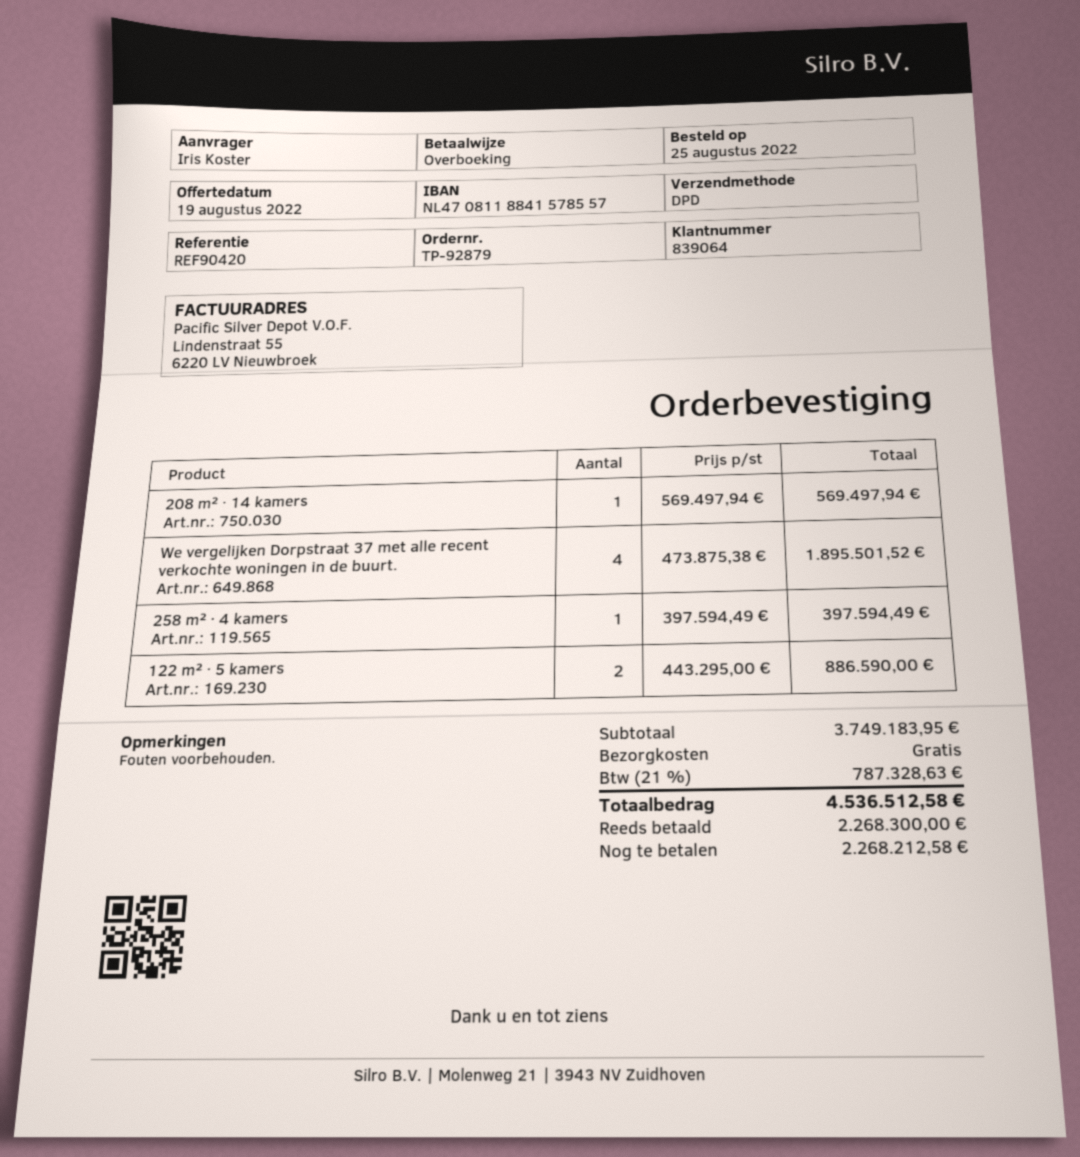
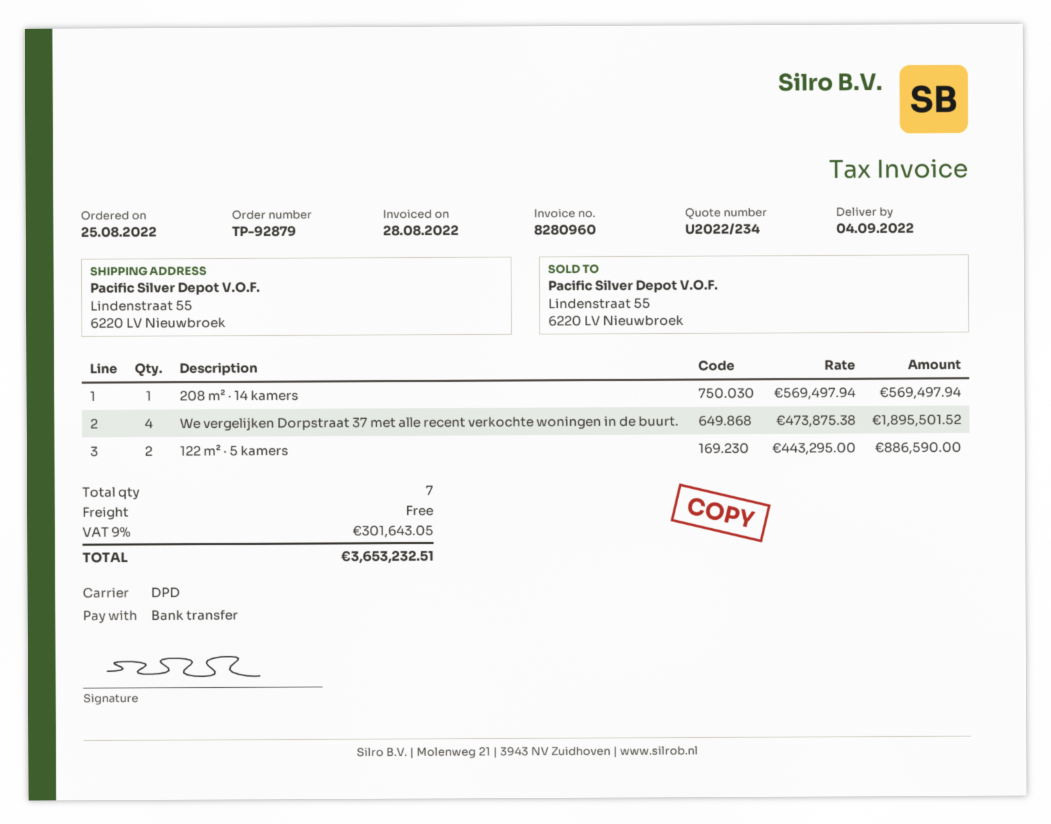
258 m² · 4 kamers: 1 x 397594.49 = 397594.49 -> none
tax: 21% = 787328.63 -> 9% = 301643.05
total: 4536512.58 -> 3653232.51

